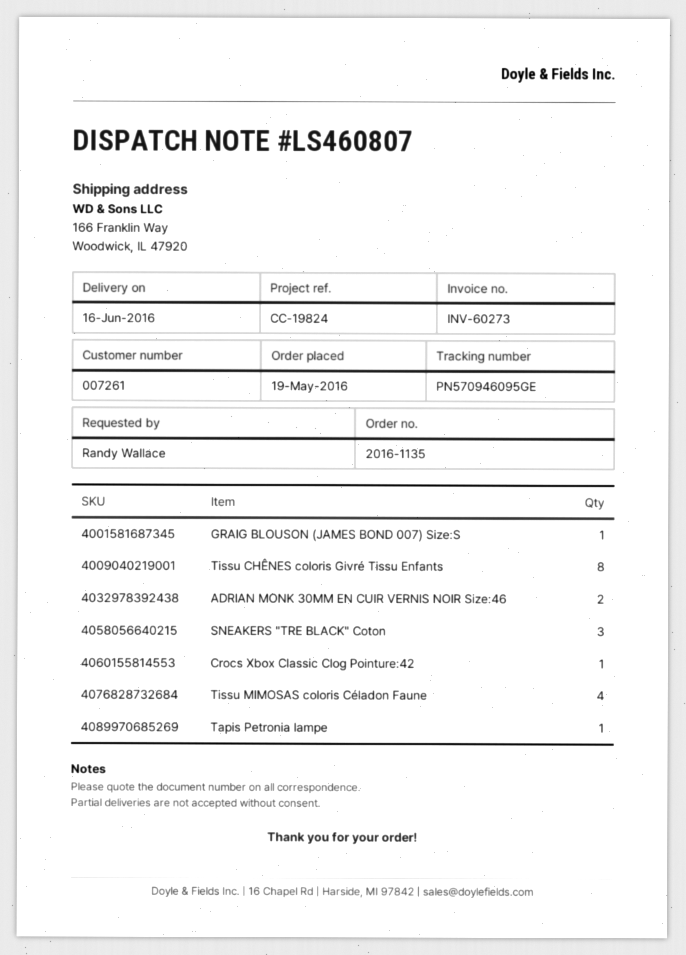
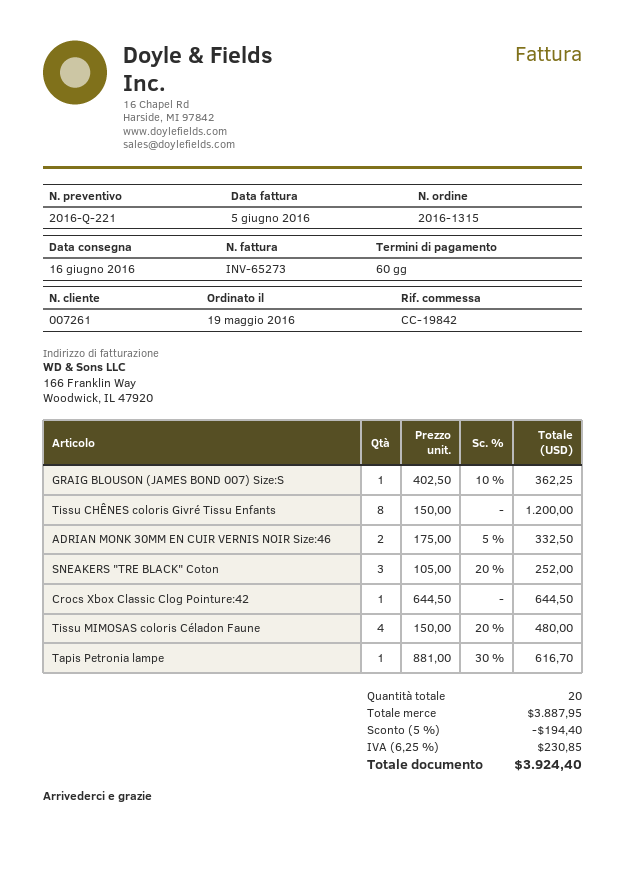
order number: 2016-1135 -> 2016-1315
invoice number: INV-60273 -> INV-65273
reference: CC-19824 -> CC-19842

